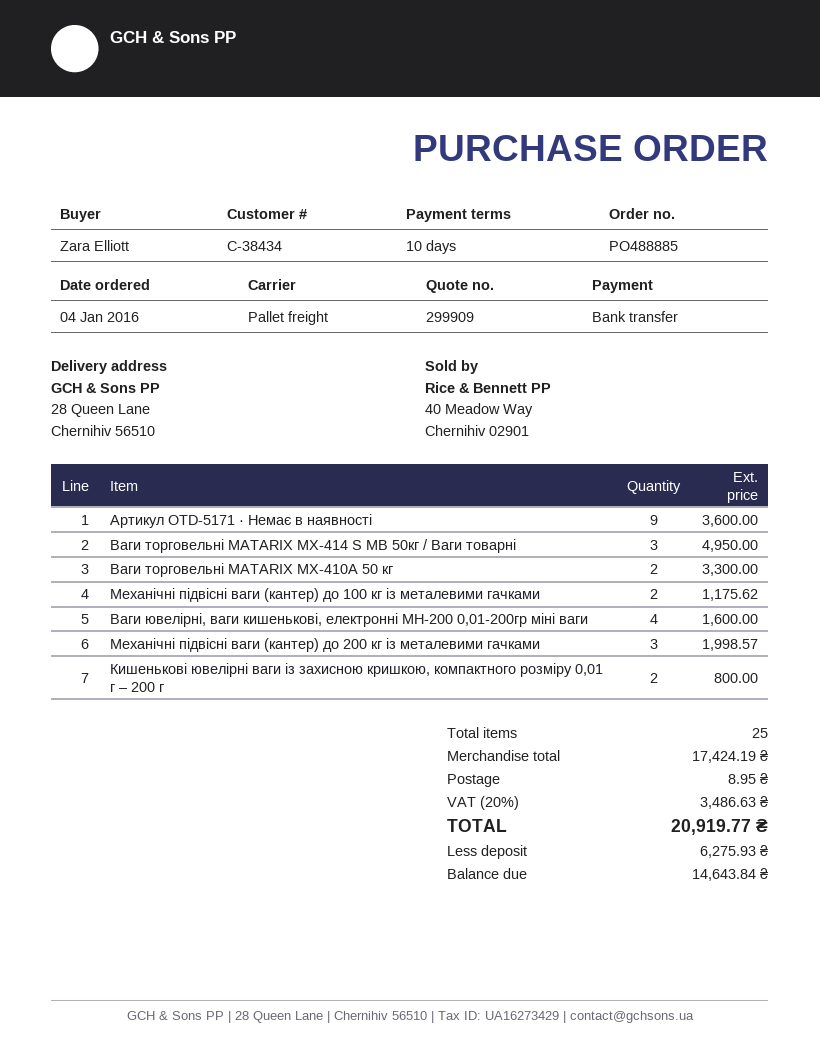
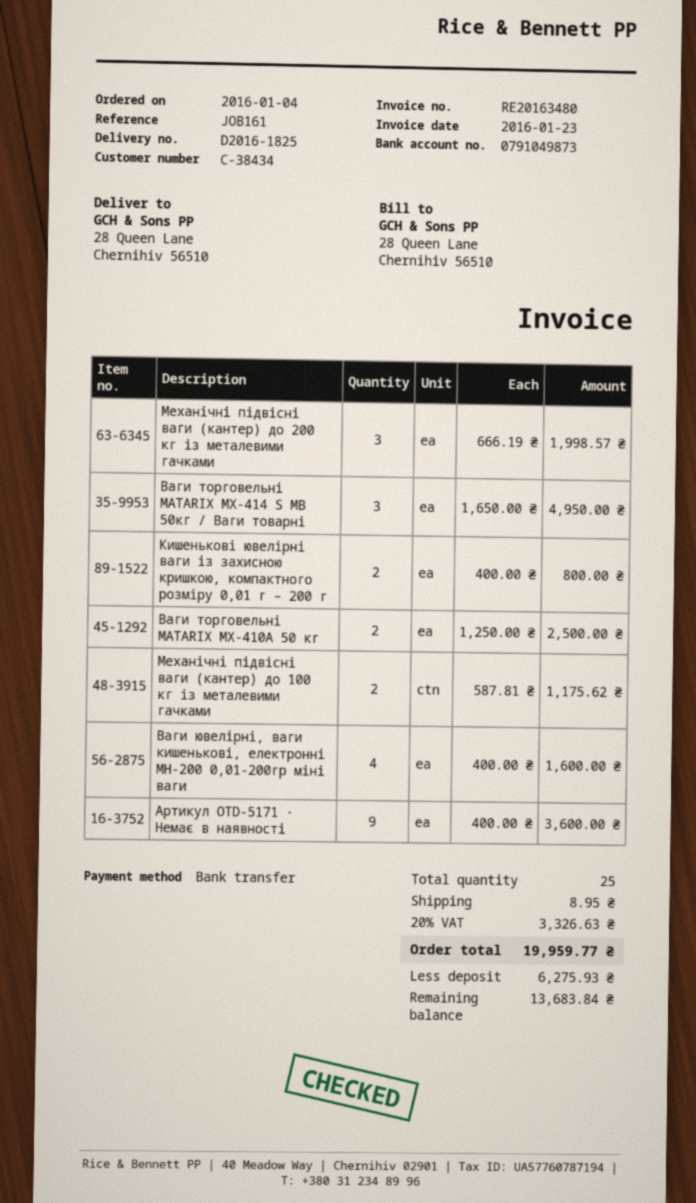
Ваги торговельні MATARIX MX-410A 50 кг: 2 for 3300.00 -> 2 for 2500.00
tax: 20% = 3486.63 -> 20% = 3326.63
total: 20919.77 -> 19959.77
balance: 14643.84 -> 13683.84

